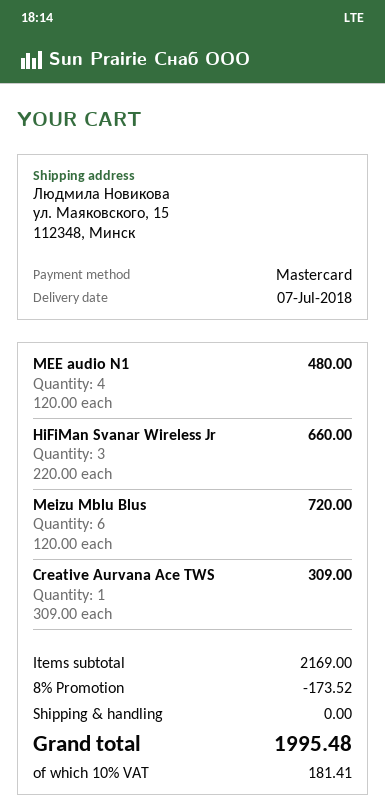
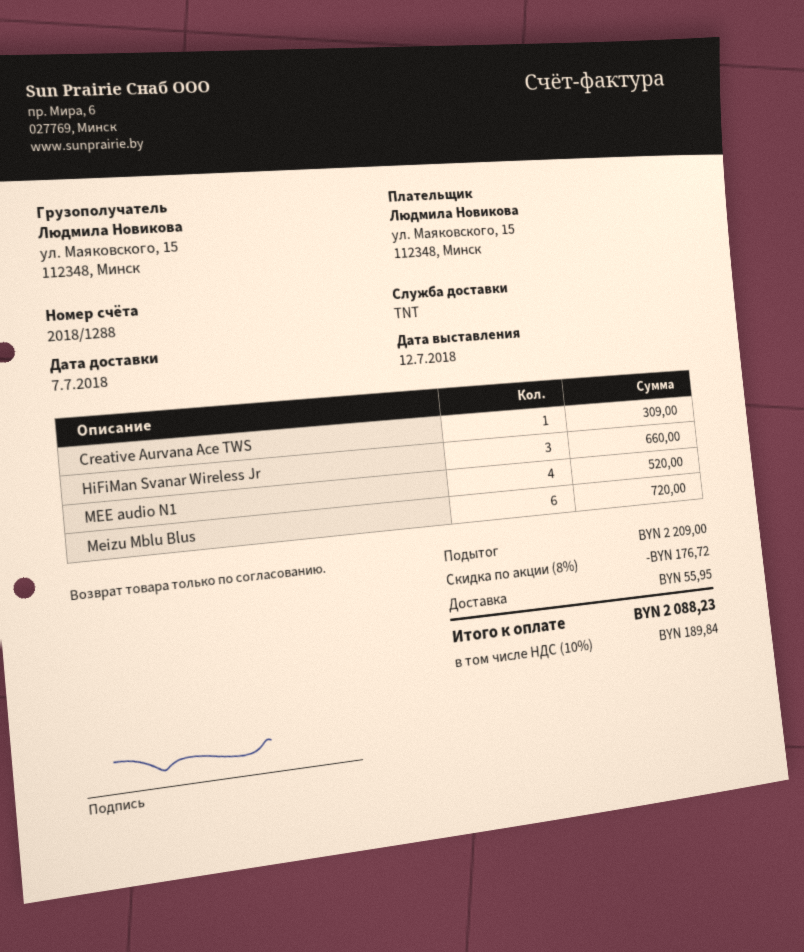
MEE audio N1: 4 for 480.00 -> 4 for 520.00
subtotal: 2169.00 -> 2209.00
discount: 8% = 173.52 -> 8% = 176.72
shipping: 0.00 -> 55.95
tax: 10% = 181.41 -> 10% = 189.84
total: 1995.48 -> 2088.23

